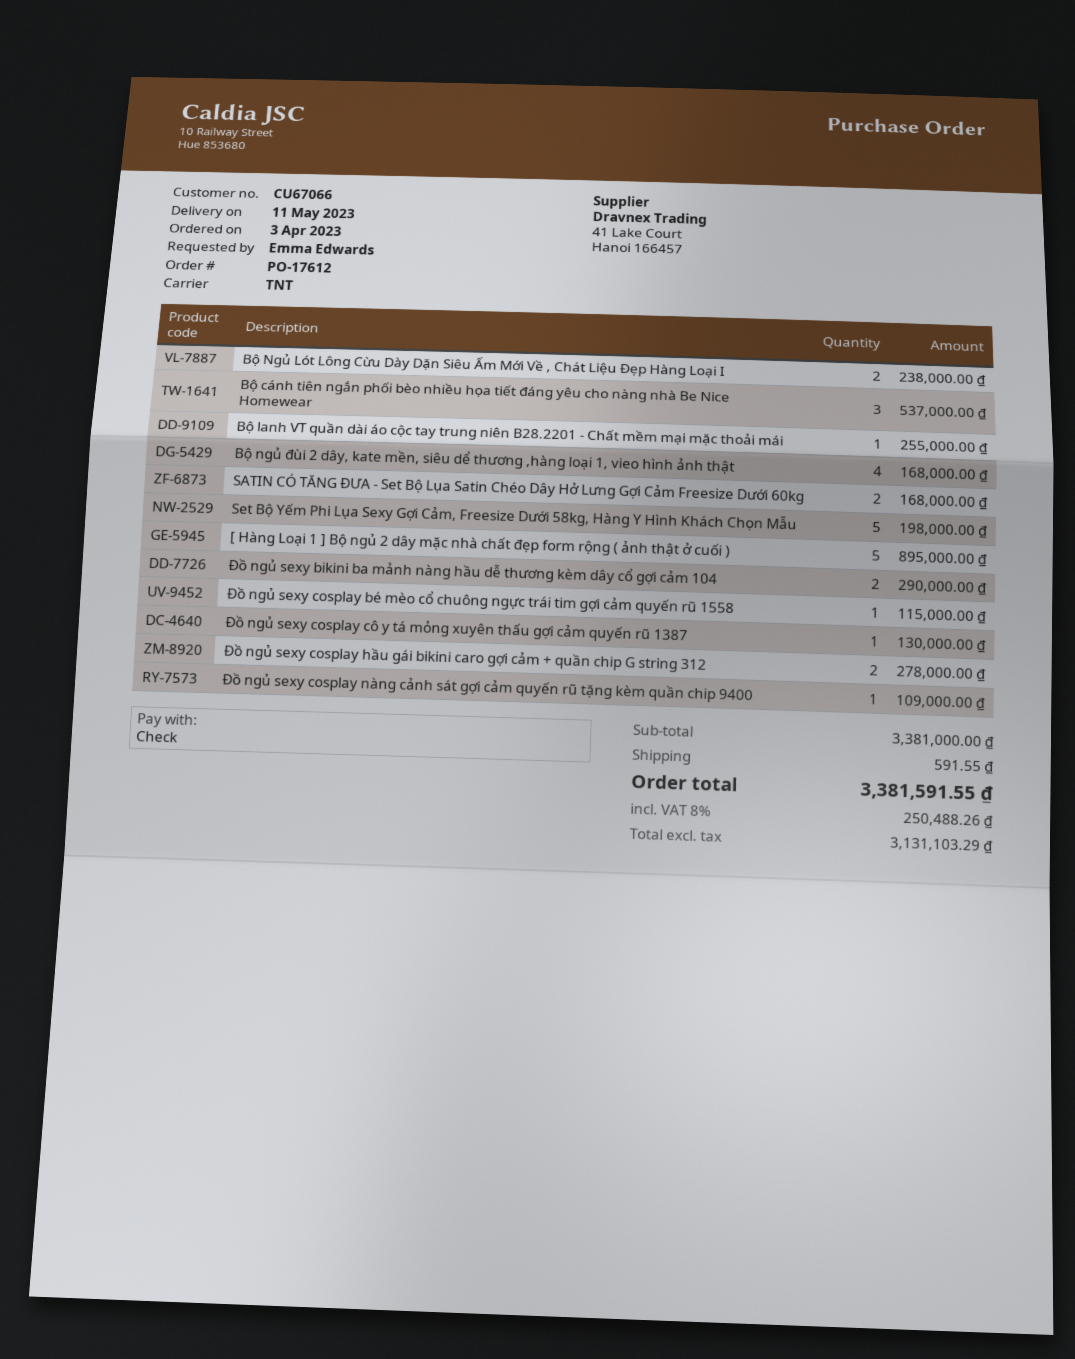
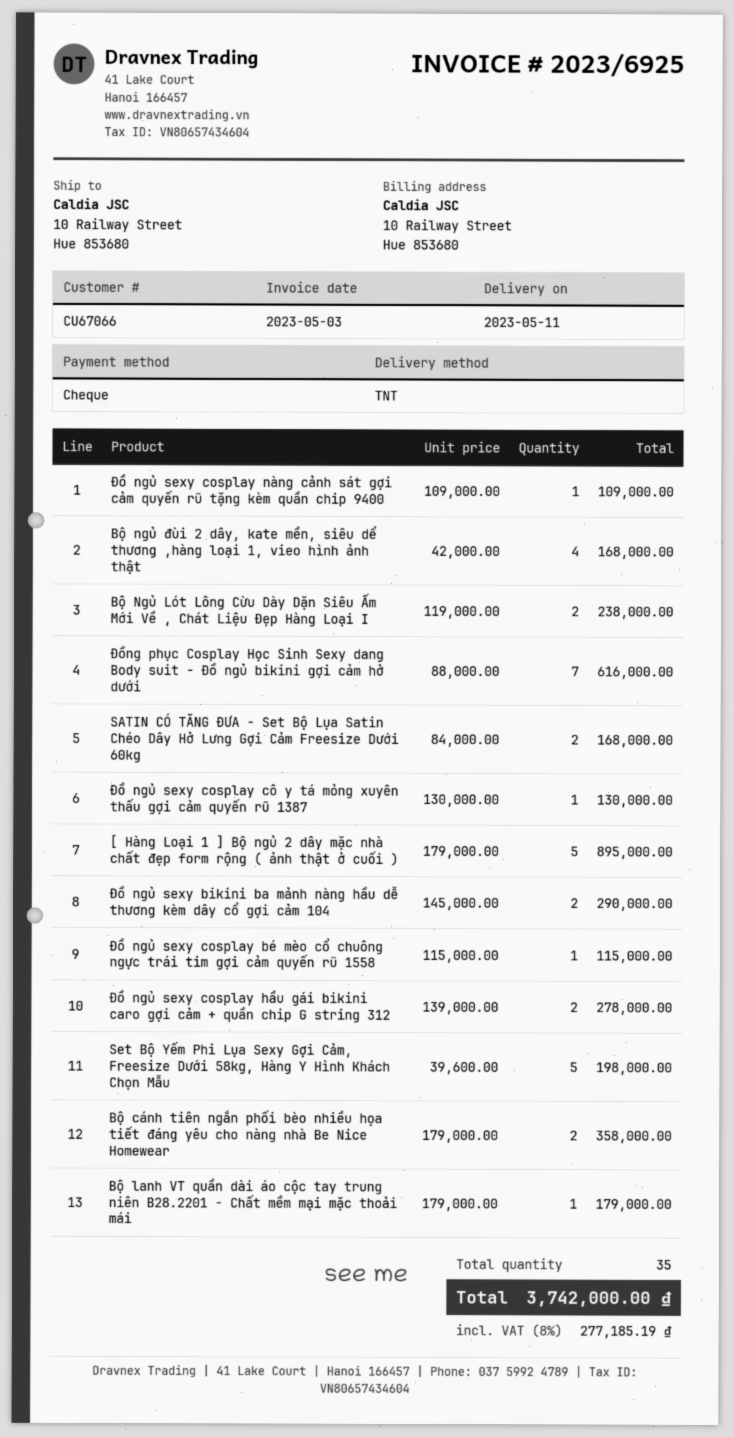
Bộ cánh tiên ngắn phối bèo nhiều họa tiết đáng yêu cho nàng nhà Be Nice Homewear: 3 for 537000.00 -> 2 for 358000.00
Bộ lanh VT quần dài áo cộc tay trung niên B28.2201 - Chất mềm mại mặc thoải mái: 1 for 255000.00 -> 1 for 179000.00
Đồng phục Cosplay Học Sinh Sexy dang Body suit - Đồ ngủ bikini gợi cảm hở dưới: none -> 7 for 616000.00
shipping: 591.55 -> none
tax: 8% = 250488.26 -> 8% = 277185.19
total: 3381591.55 -> 3742000.00

